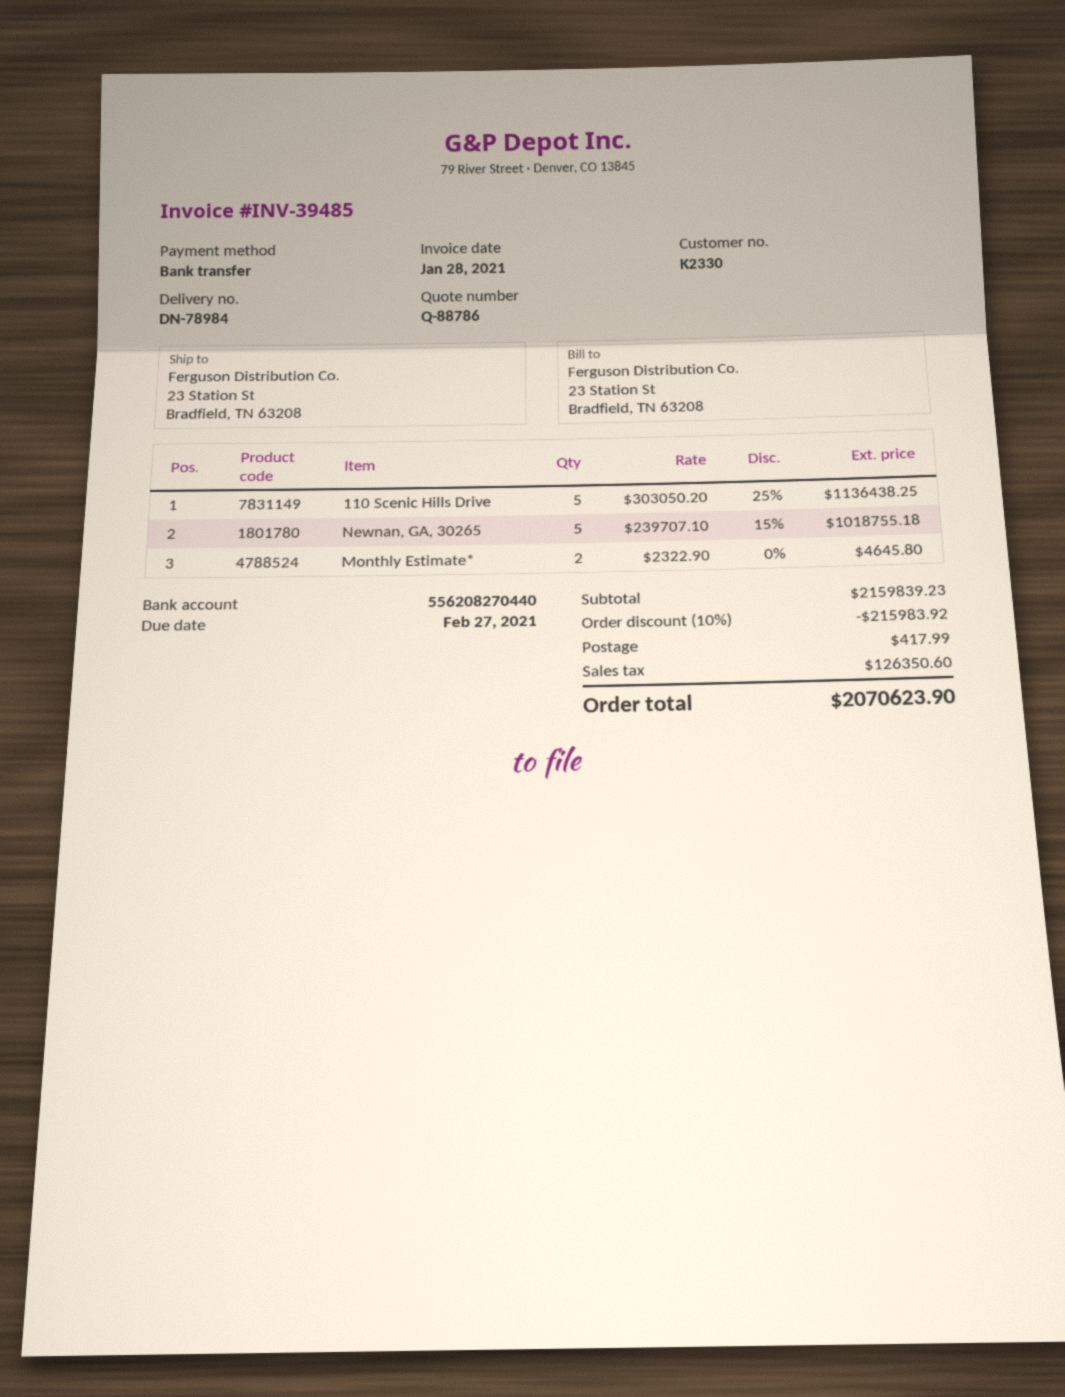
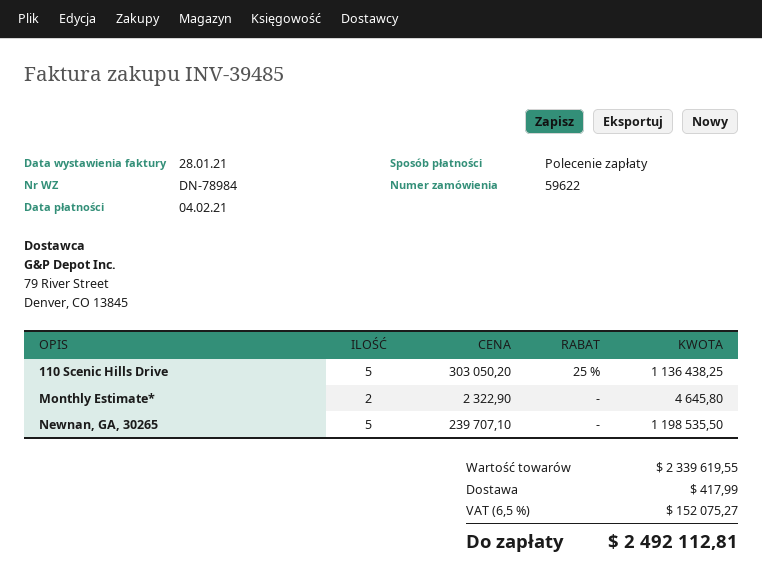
due date: 2021-02-27 -> 2021-02-04
payment method: bank transfer -> direct debit
Newnan, GA, 30265: 5 x 239707.10 - 15% = 1018755.18 -> 5 x 239707.10 = 1198535.50
subtotal: 2159839.23 -> 2339619.55
discount: 10% = 215983.92 -> none
tax: 126350.60 -> 152075.27
total: 2070623.90 -> 2492112.81

